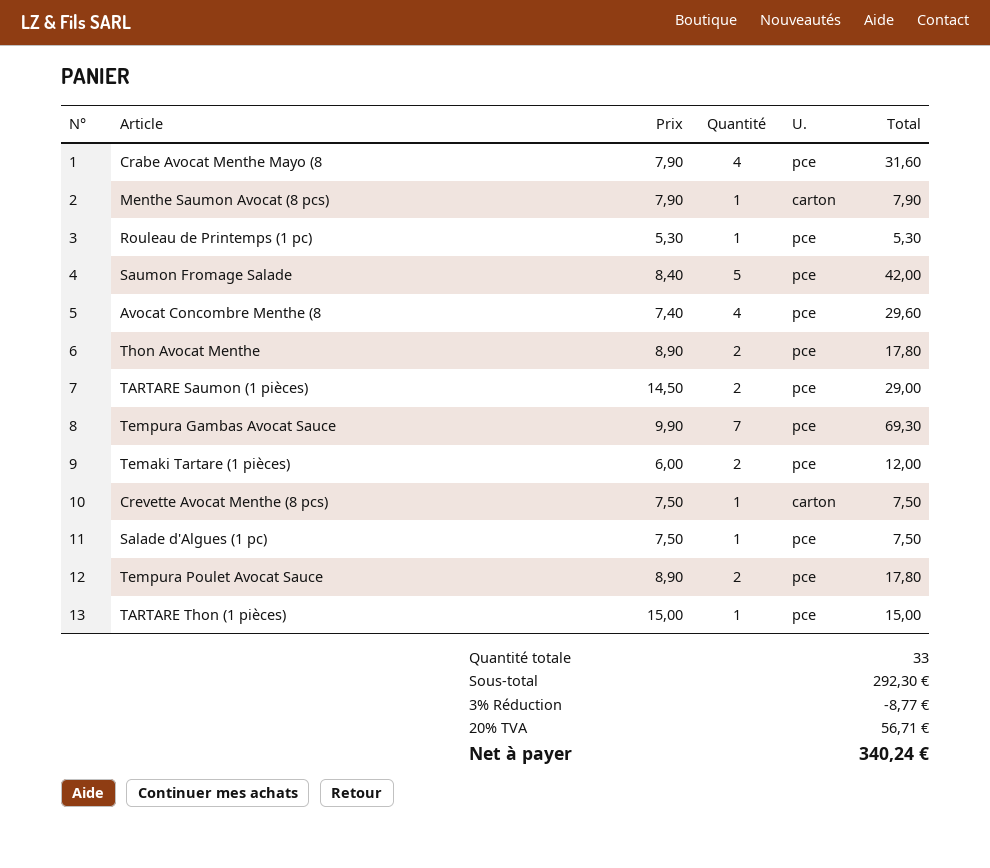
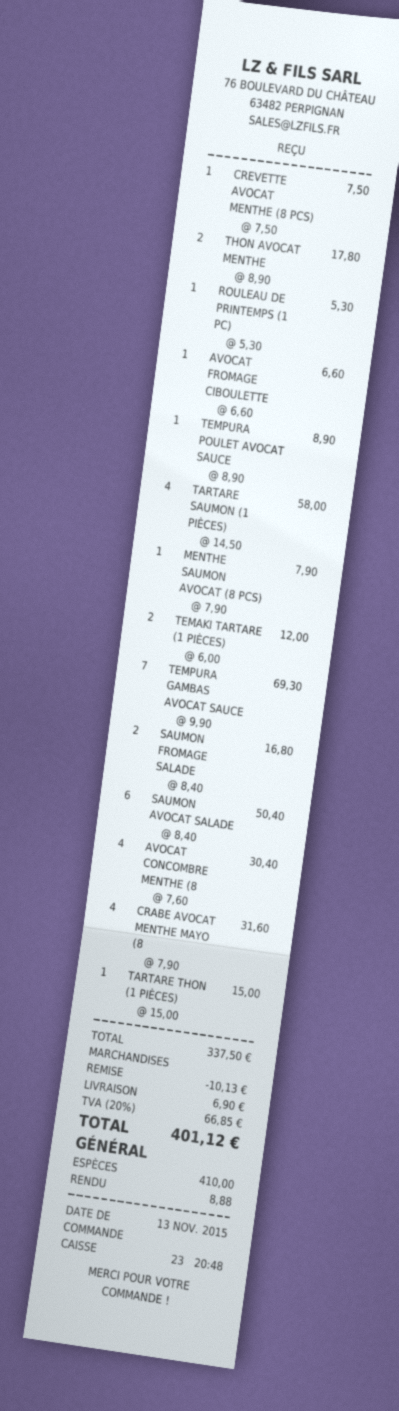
Saumon Fromage Salade: 5 x 8.40 = 42.00 -> 2 x 8.40 = 16.80
Avocat Concombre Menthe (8: 4 x 7.40 = 29.60 -> 4 x 7.60 = 30.40
TARTARE Saumon (1 pièces): 2 x 14.50 = 29.00 -> 4 x 14.50 = 58.00
Salade d'Algues (1 pc): 1 x 7.50 = 7.50 -> none
Tempura Poulet Avocat Sauce: 2 x 8.90 = 17.80 -> 1 x 8.90 = 8.90
AVOCAT FROMAGE CIBOULETTE: none -> 1 x 6.60 = 6.60
SAUMON AVOCAT SALADE: none -> 6 x 8.40 = 50.40
subtotal: 292.30 -> 337.50
discount: 8.77 -> 10.13
shipping: none -> 6.90
tax: 20% = 56.71 -> 20% = 66.85
total: 340.24 -> 401.12

